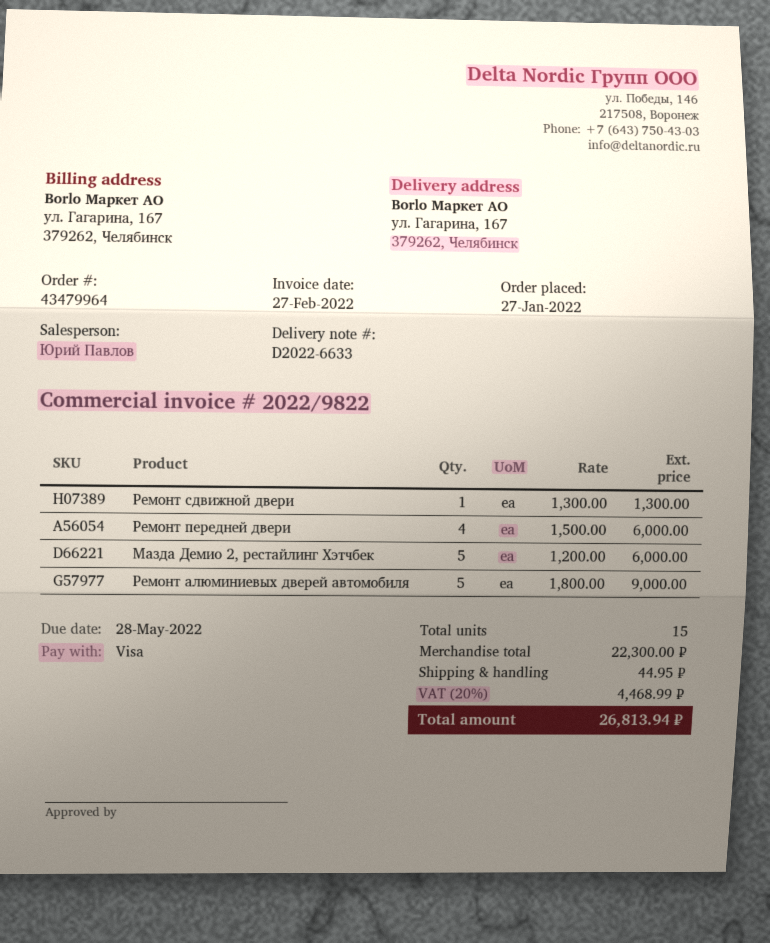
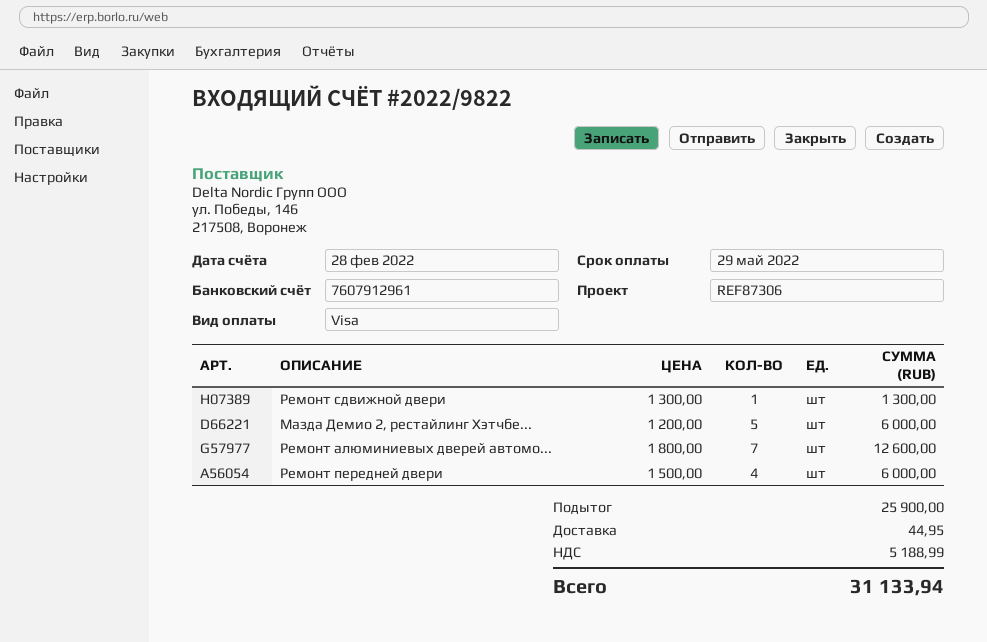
invoice date: 2022-02-27 -> 2022-02-28
due date: 2022-05-28 -> 2022-05-29
Ремонт алюминиевых дверей автомобиля: 5 x 1800.00 = 9000.00 -> 7 x 1800.00 = 12600.00
subtotal: 22300.00 -> 25900.00
tax: 4468.99 -> 5188.99
total: 26813.94 -> 31133.94

